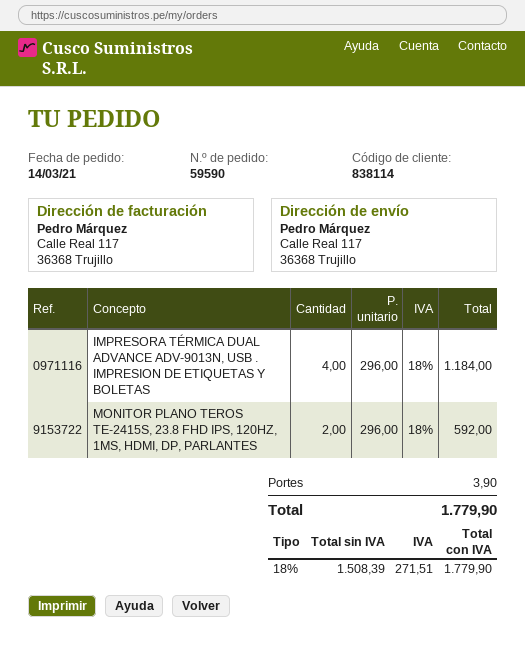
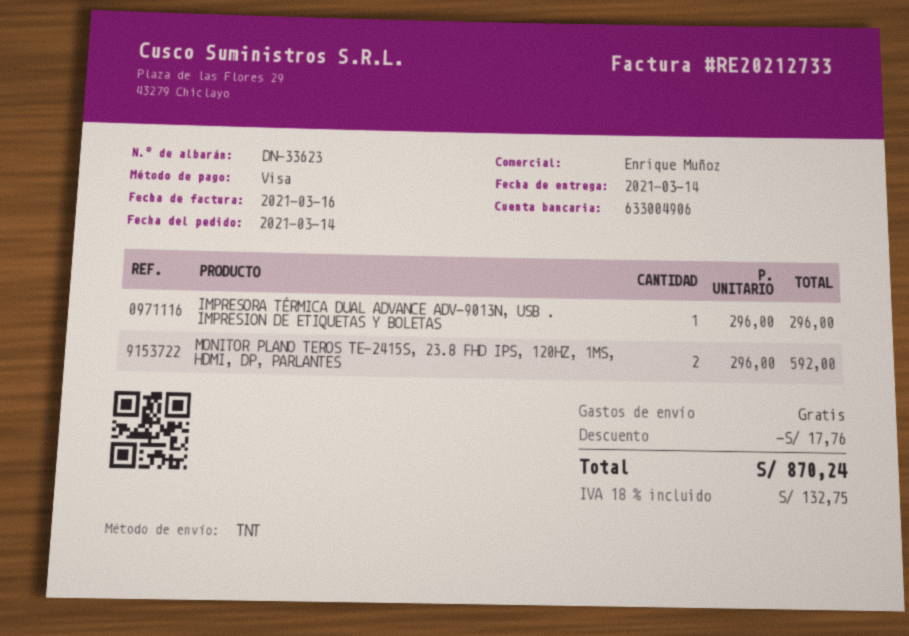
IMPRESORA TÉRMICA DUAL ADVANCE ADV-9013N, USB . IMPRESION DE ETIQUETAS Y BOLETAS: 4 x 296.00 = 1184.00 -> 1 x 296.00 = 296.00
discount: none -> 17.76
shipping: 3.90 -> 0.00
tax: 18% = 271.51 -> 18% = 132.75
total: 1779.90 -> 870.24

